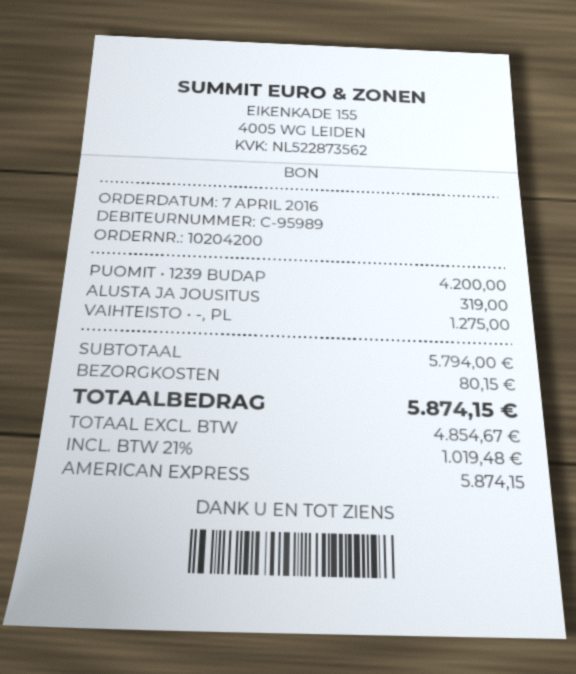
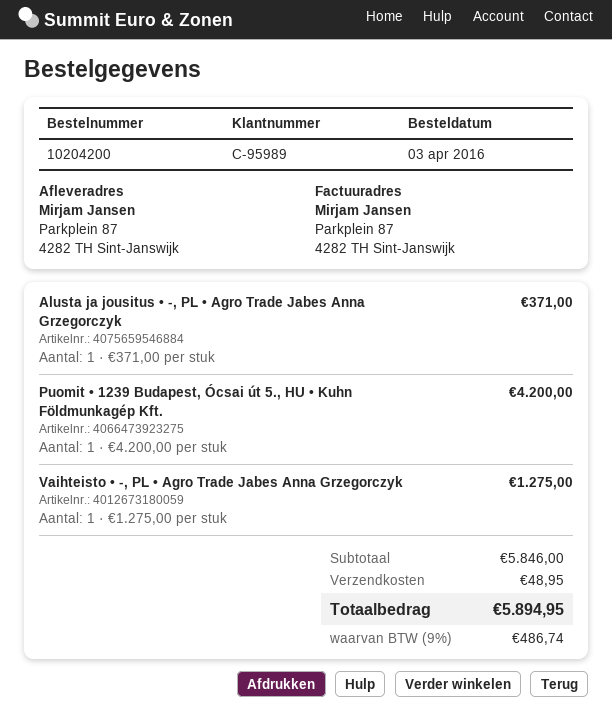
order date: 2016-04-07 -> 2016-04-03
ALUSTA JA JOUSITUS: 1 x 319.00 = 319.00 -> 1 x 371.00 = 371.00
subtotal: 5794.00 -> 5846.00
shipping: 80.15 -> 48.95
tax: 21% = 1019.48 -> 9% = 486.74
total: 5874.15 -> 5894.95

